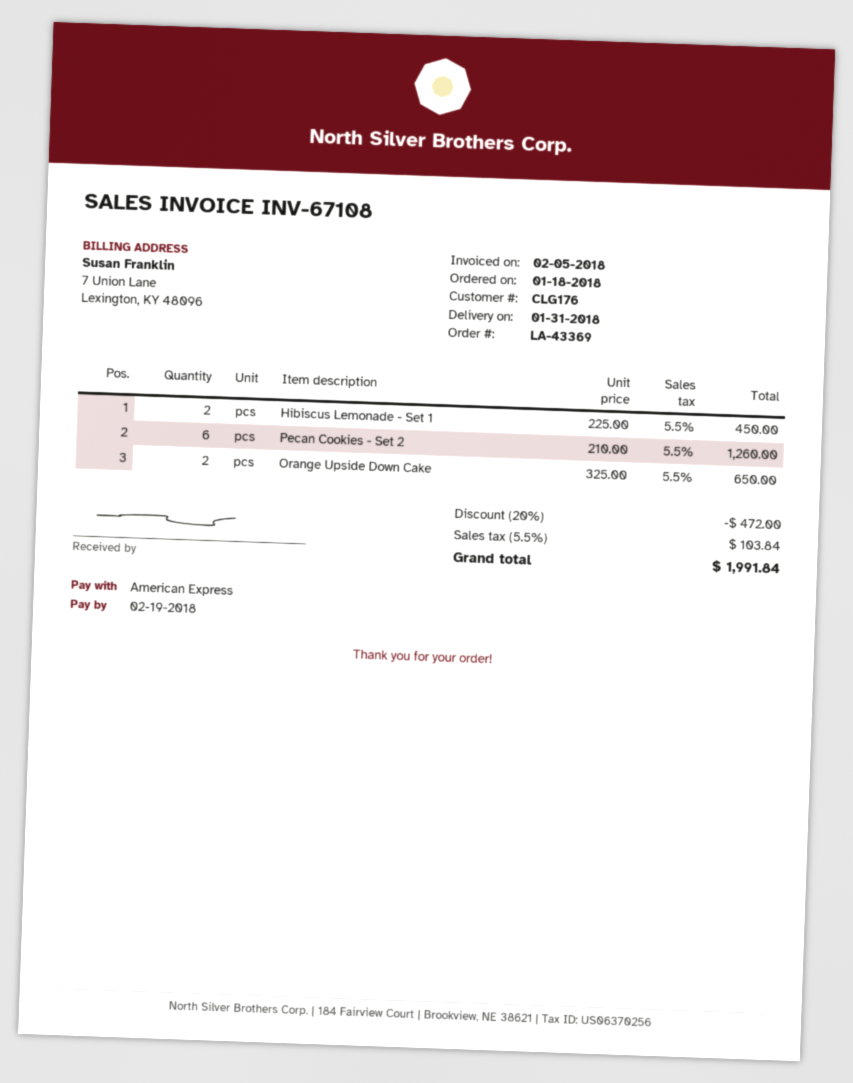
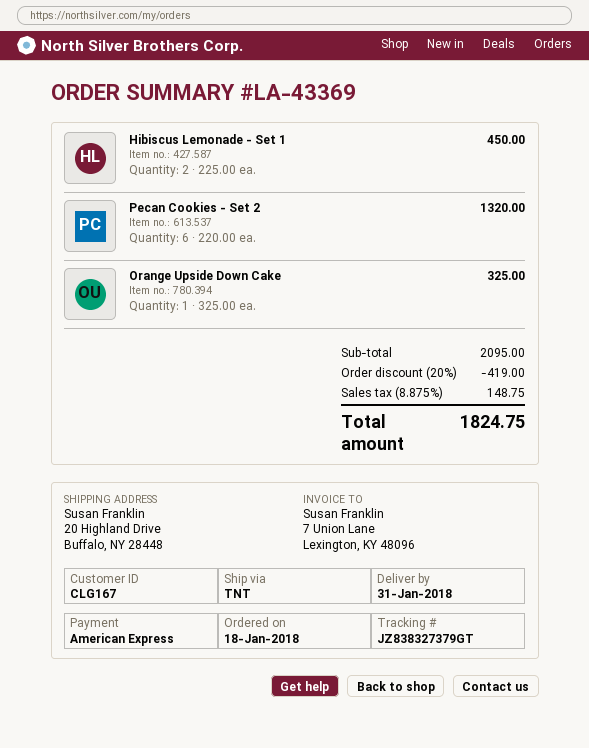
customer number: CLG176 -> CLG167
Pecan Cookies - Set 2: 6 x 210.00 = 1260.00 -> 6 x 220.00 = 1320.00
Orange Upside Down Cake: 2 x 325.00 = 650.00 -> 1 x 325.00 = 325.00
discount: 20% = 472.00 -> 20% = 419.00
tax: 5.5% = 103.84 -> 8.875% = 148.75
total: 1991.84 -> 1824.75

